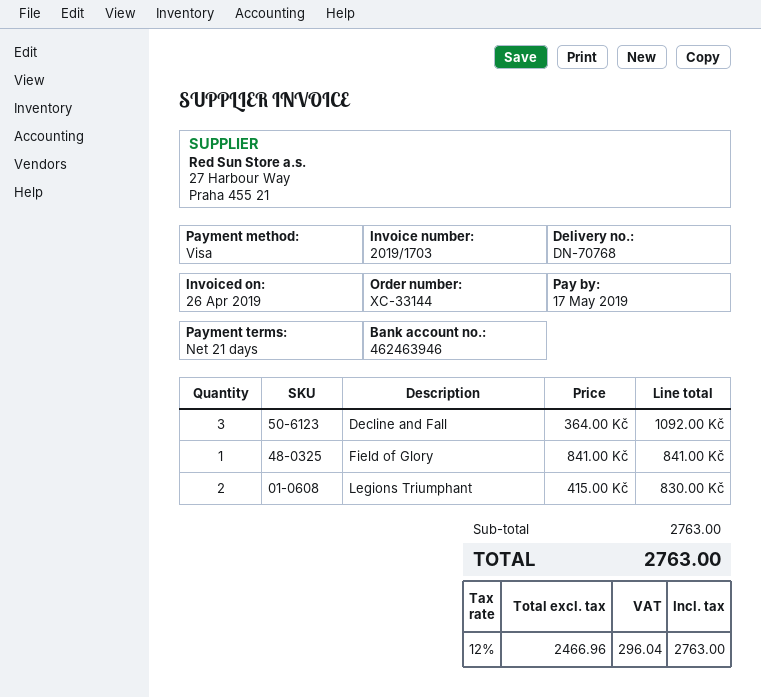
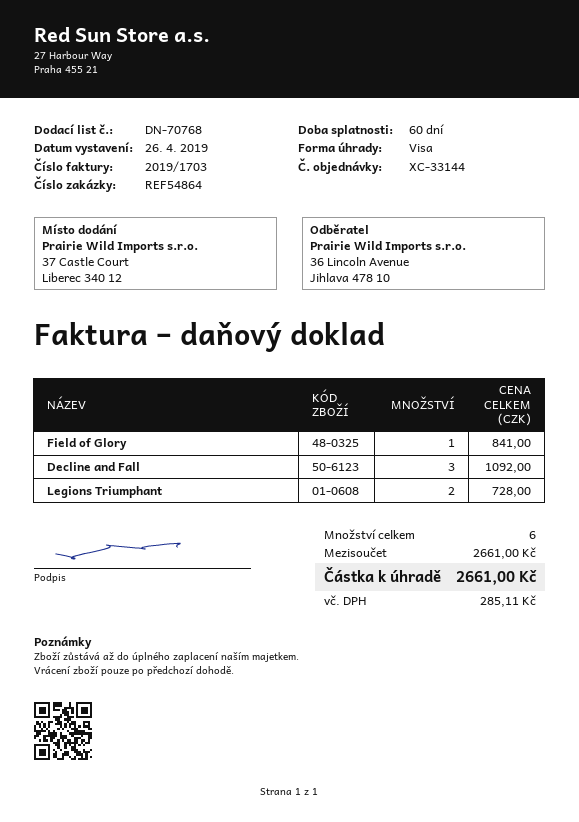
payment terms: 21 days -> 60 days
Legions Triumphant: 2 for 830.00 -> 2 for 728.00
subtotal: 2763.00 -> 2661.00
tax: 296.04 -> 285.11
total: 2763.00 -> 2661.00

